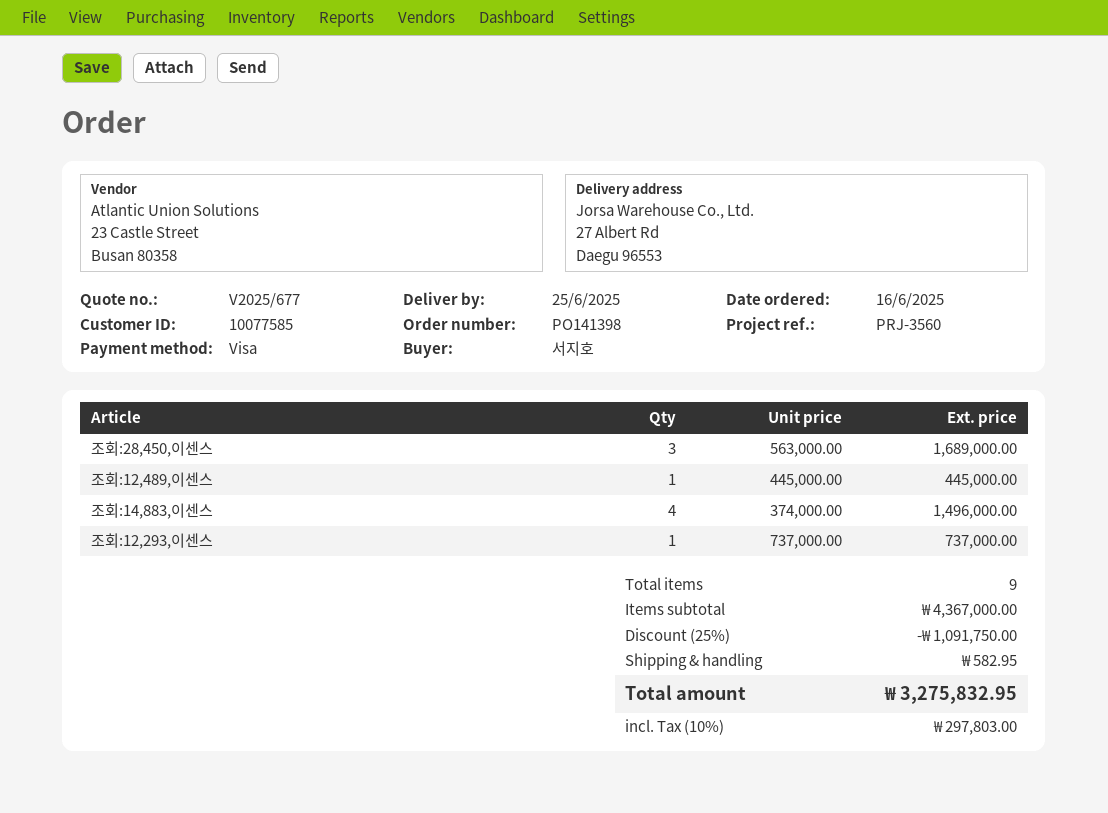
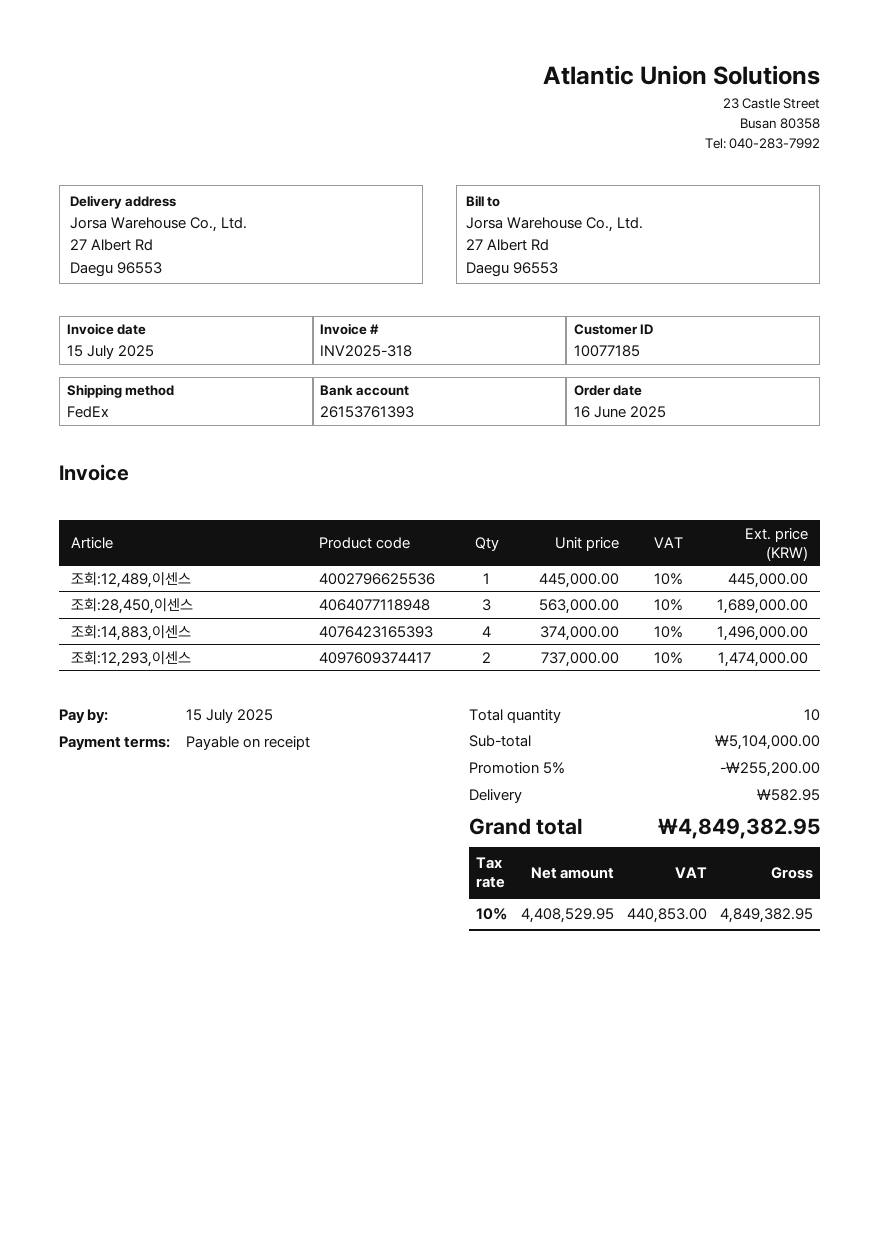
customer number: 10077585 -> 10077185
조회:12,293,이센스: 1 x 737000.00 = 737000.00 -> 2 x 737000.00 = 1474000.00
total quantity: 9 -> 10
subtotal: 4367000.00 -> 5104000.00
discount: 25% = 1091750.00 -> 5% = 255200.00
tax: 10% = 297803.00 -> 10% = 440853.00
total: 3275832.95 -> 4849382.95

